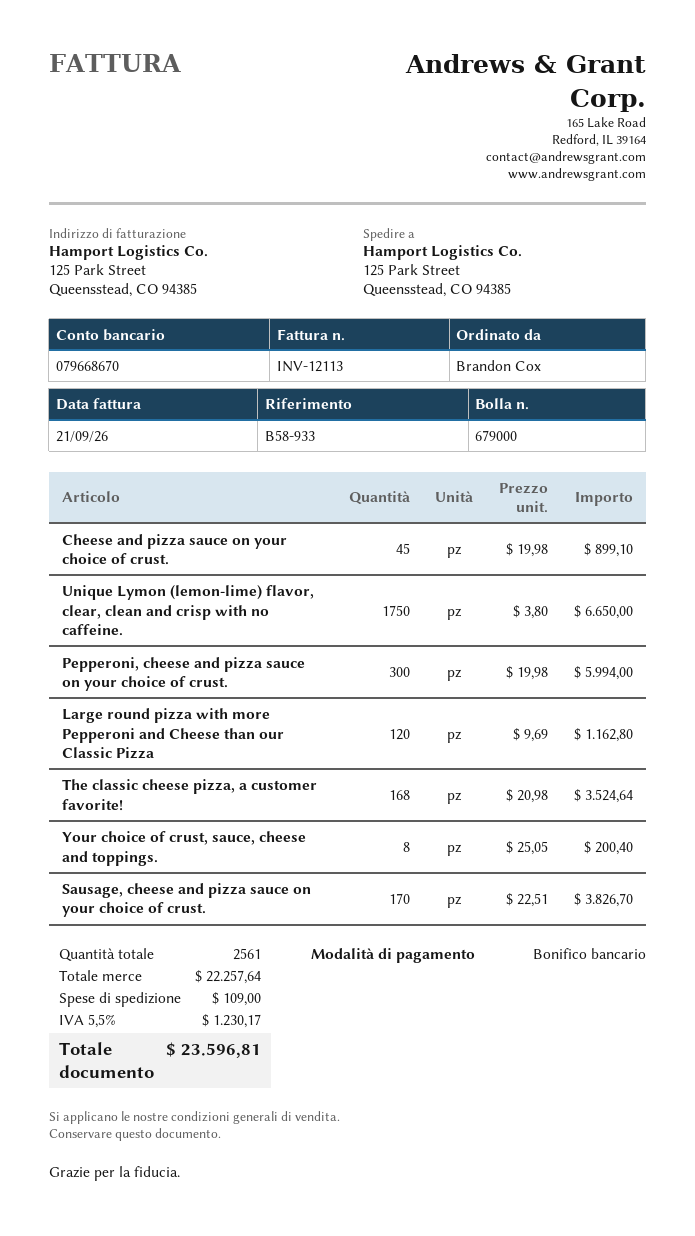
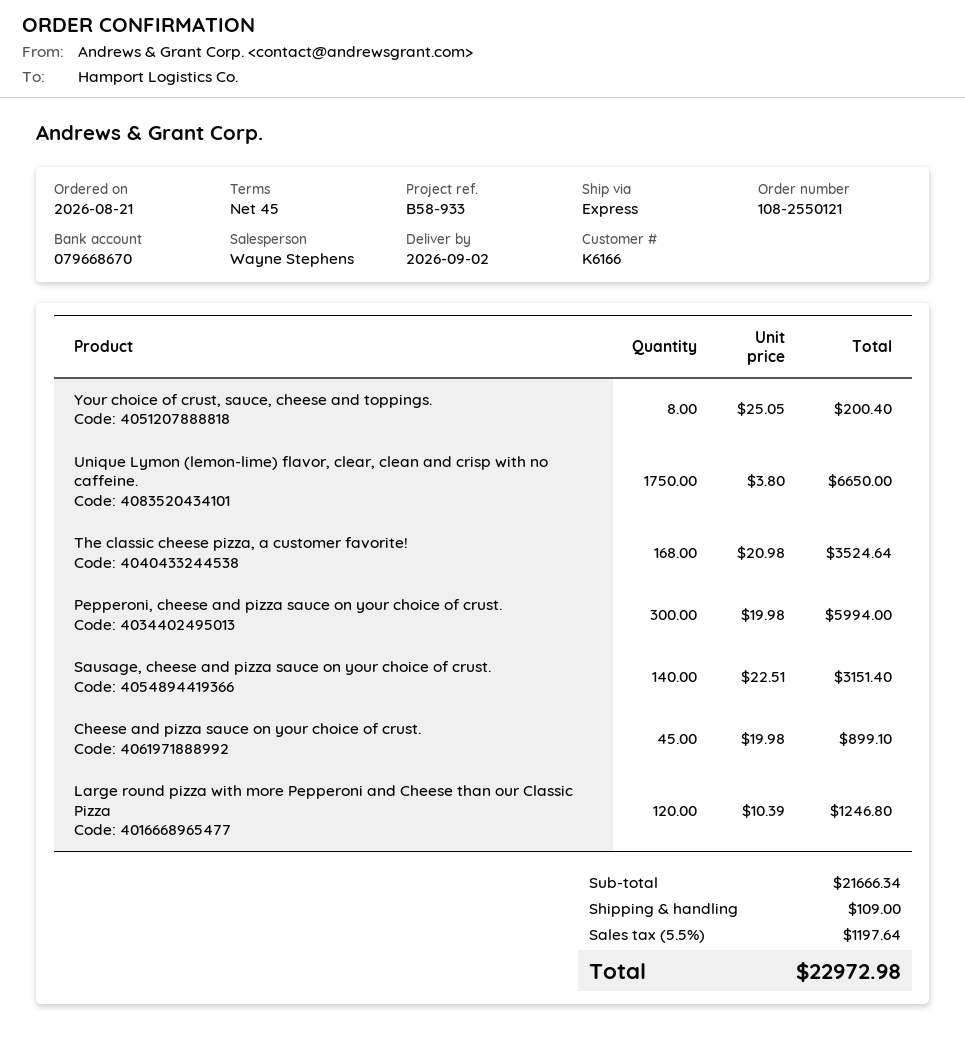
Large round pizza with more Pepperoni and Cheese than our Classic Pizza: 120 x 9.69 = 1162.80 -> 120 x 10.39 = 1246.80
Sausage, cheese and pizza sauce on your choice of crust.: 170 x 22.51 = 3826.70 -> 140 x 22.51 = 3151.40
subtotal: 22257.64 -> 21666.34
tax: 5.5% = 1230.17 -> 5.5% = 1197.64
total: 23596.81 -> 22972.98

